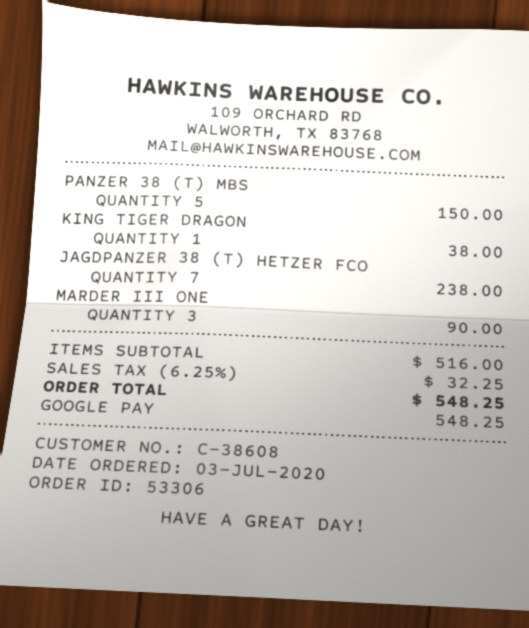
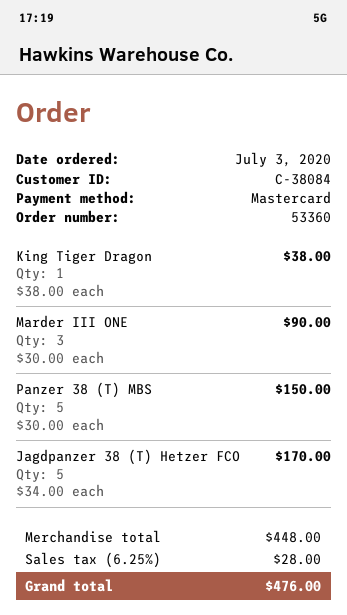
order number: 53306 -> 53360
customer number: C-38608 -> C-38084
payment method: Google Pay -> Mastercard
JAGDPANZER 38 (T) HETZER FCO: 7 for 238.00 -> 5 for 170.00
subtotal: 516.00 -> 448.00
tax: 6.25% = 32.25 -> 6.25% = 28.00
total: 548.25 -> 476.00

